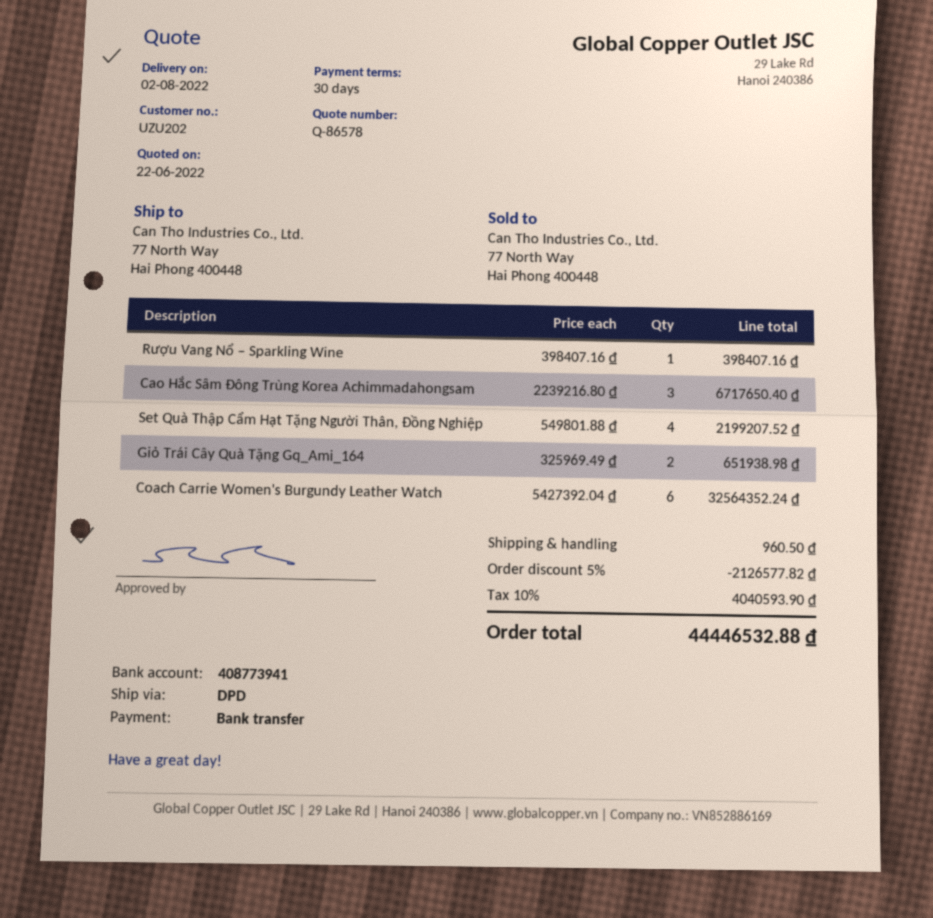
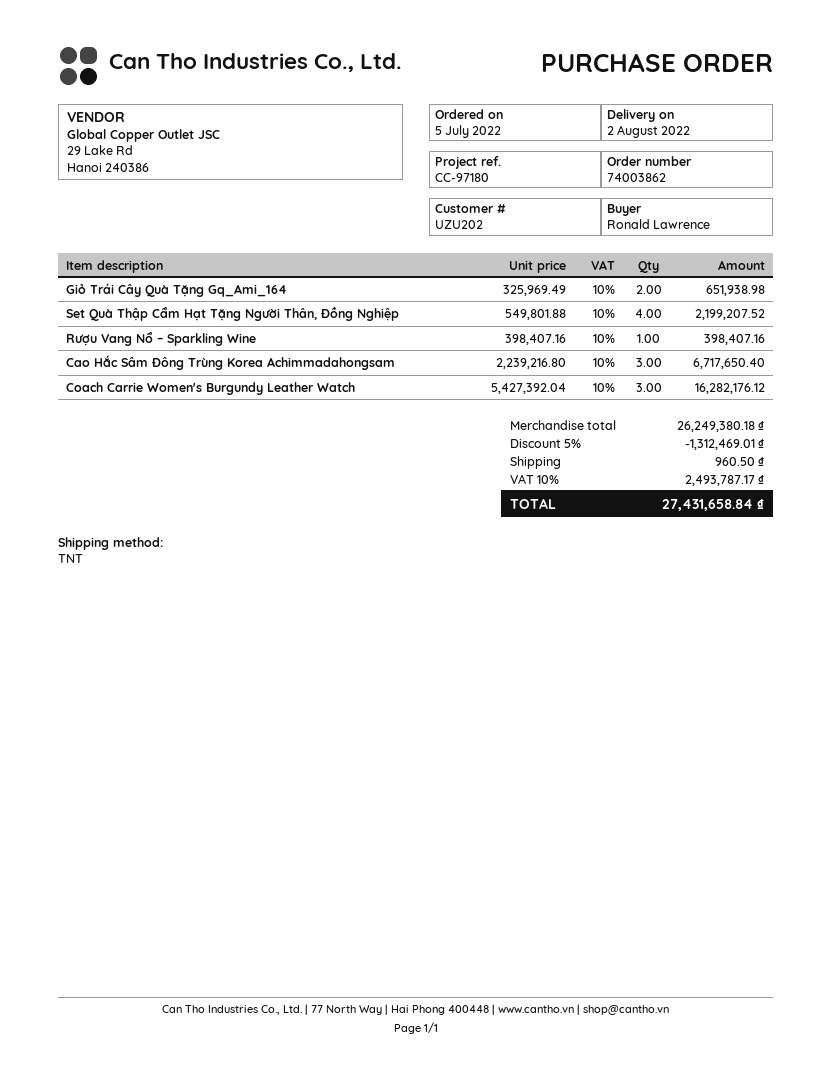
shipping method: DPD -> TNT
Coach Carrie Women's Burgundy Leather Watch: 6 x 5427392.04 = 32564352.24 -> 3 x 5427392.04 = 16282176.12
discount: 5% = 2126577.82 -> 5% = 1312469.01
tax: 10% = 4040593.90 -> 10% = 2493787.17
total: 44446532.88 -> 27431658.84

